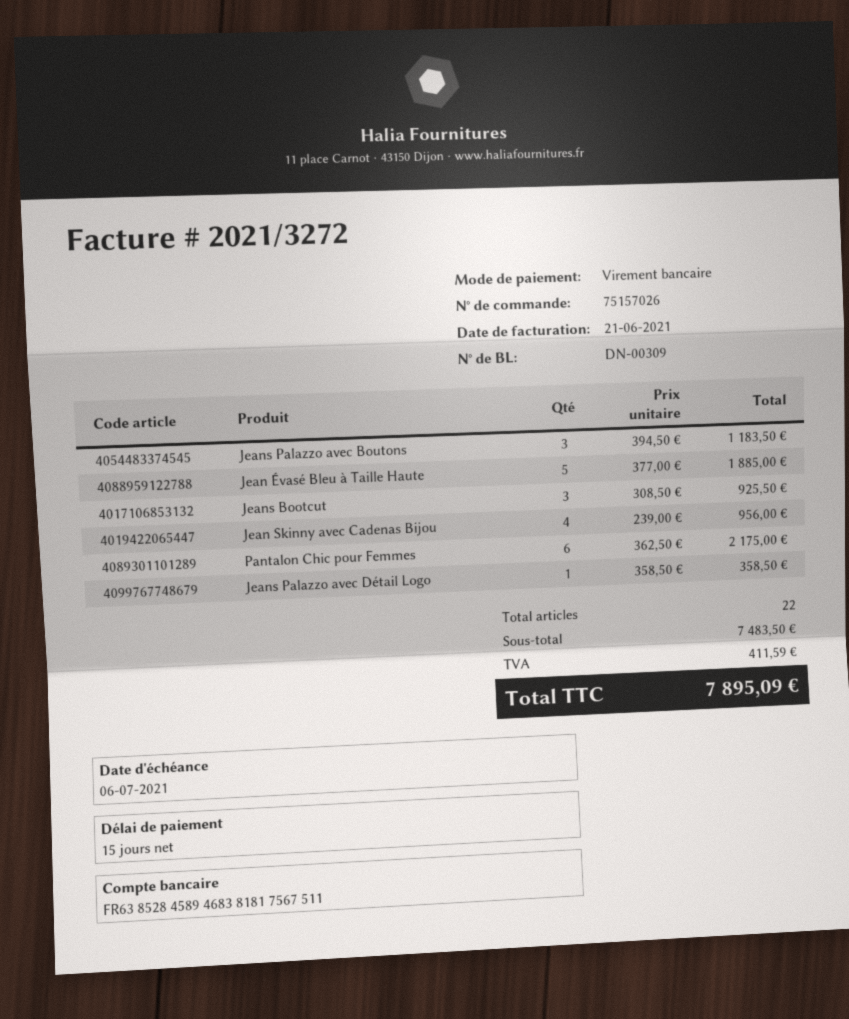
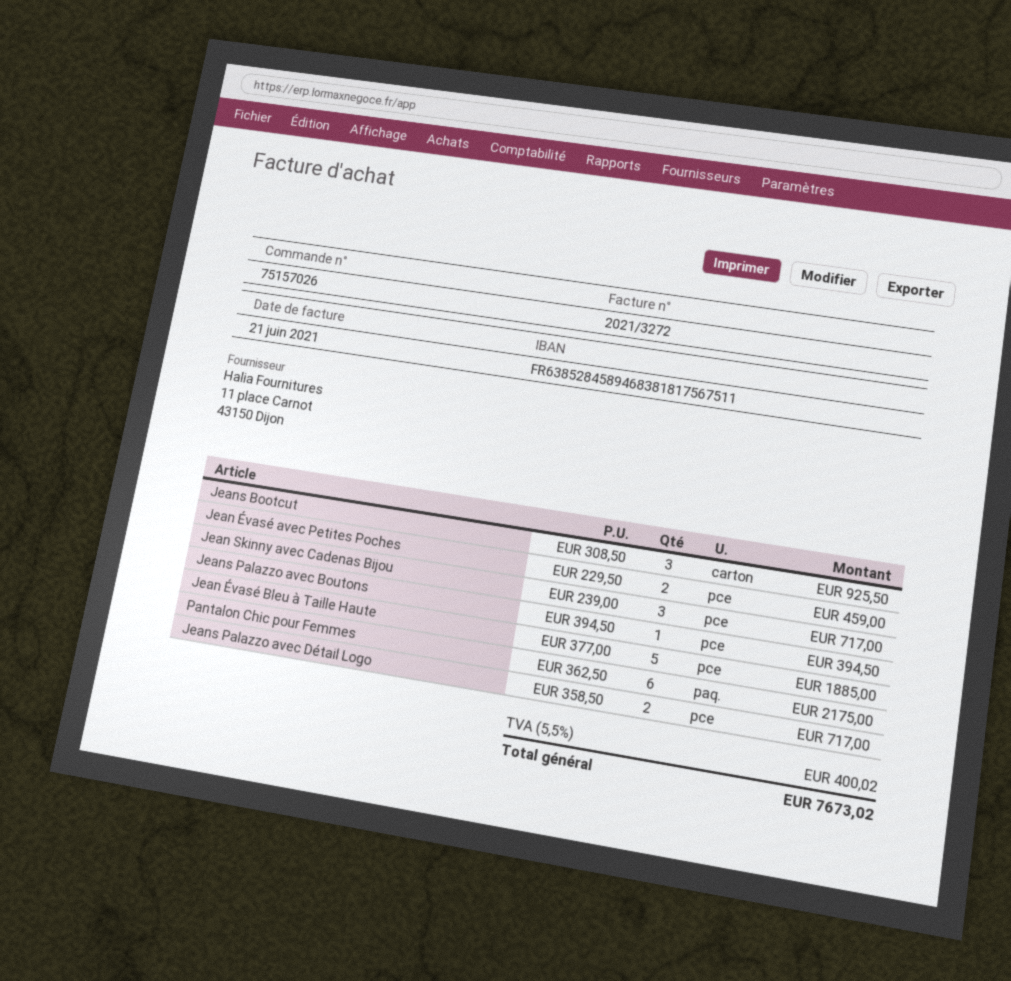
Jeans Palazzo avec Boutons: 3 x 394.50 = 1183.50 -> 1 x 394.50 = 394.50
Jean Skinny avec Cadenas Bijou: 4 x 239.00 = 956.00 -> 3 x 239.00 = 717.00
Jeans Palazzo avec Détail Logo: 1 x 358.50 = 358.50 -> 2 x 358.50 = 717.00
Jean Évasé avec Petites Poches: none -> 2 x 229.50 = 459.00
tax: 411.59 -> 400.02
total: 7895.09 -> 7673.02

